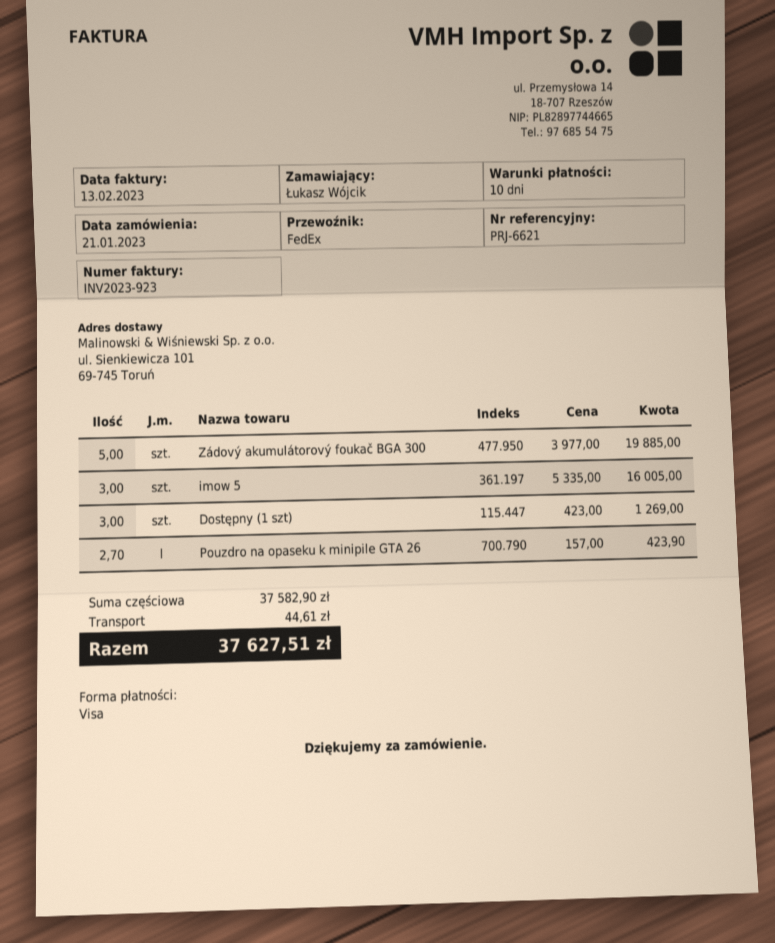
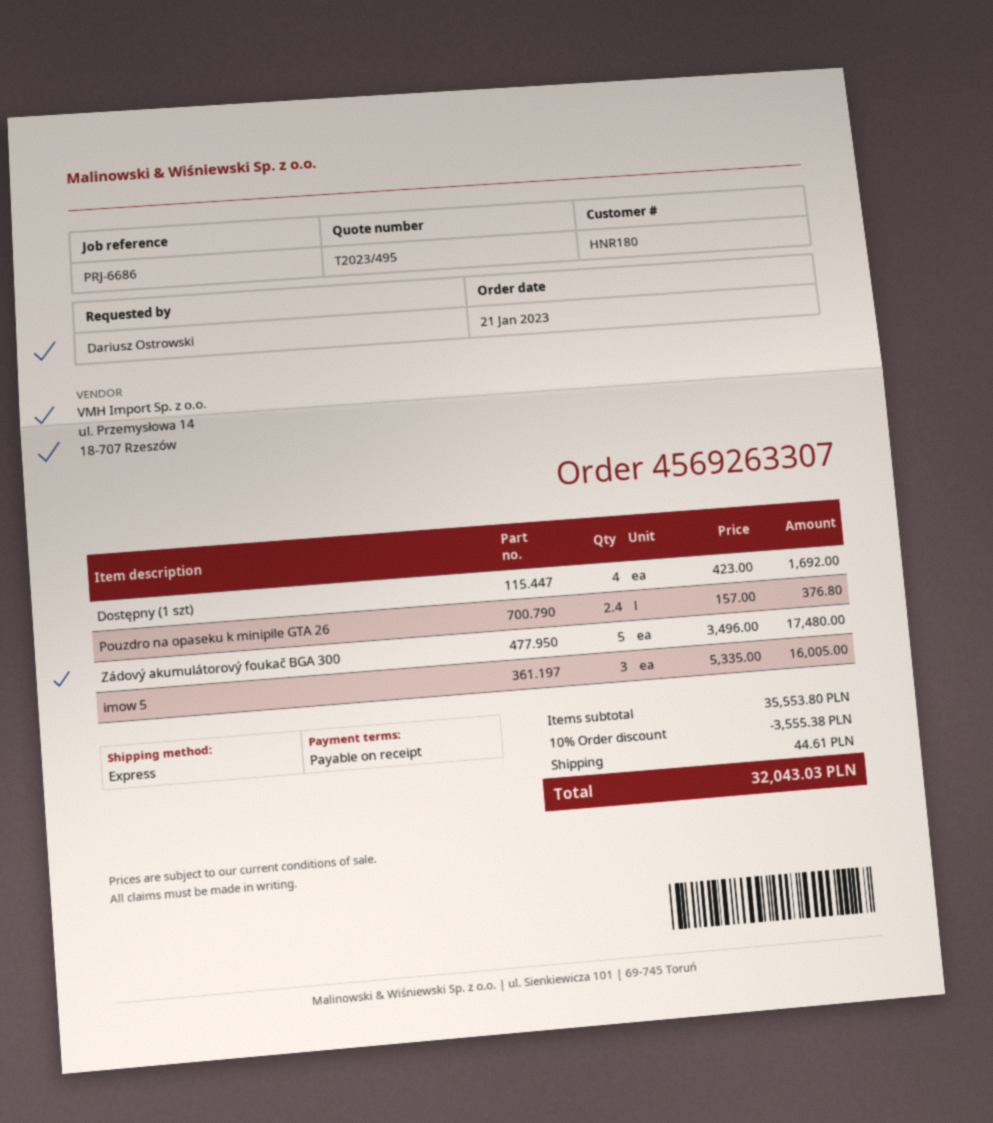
payment terms: 10 days -> on receipt
reference: PRJ-6621 -> PRJ-6686
ordered by: Łukasz Wójcik -> Dariusz Ostrowski
shipping method: FedEx -> express
Zádový akumulátorový foukač BGA 300: 5 x 3977.00 = 19885.00 -> 5 x 3496.00 = 17480.00
Dostępny (1 szt): 3 x 423.00 = 1269.00 -> 4 x 423.00 = 1692.00
Pouzdro na opaseku k minipile GTA 26: 2.7 x 157.00 = 423.90 -> 2.4 x 157.00 = 376.80
subtotal: 37582.90 -> 35553.80
discount: none -> 10% = 3555.38
total: 37627.51 -> 32043.03

